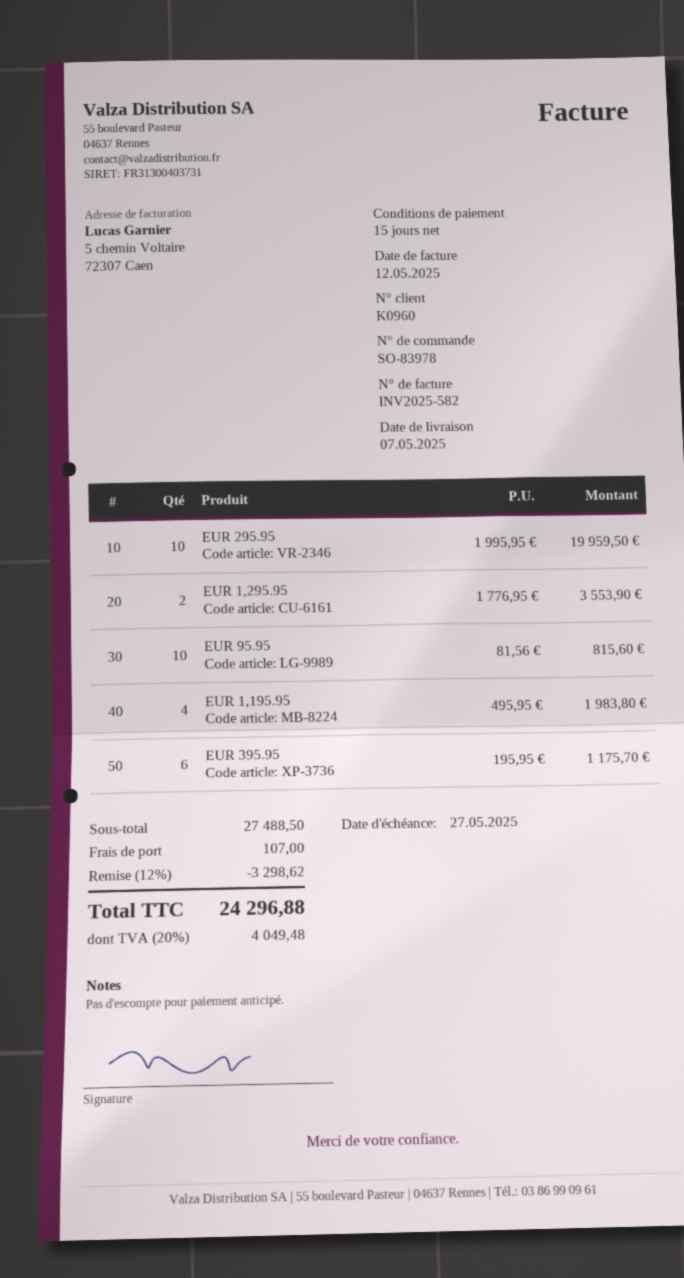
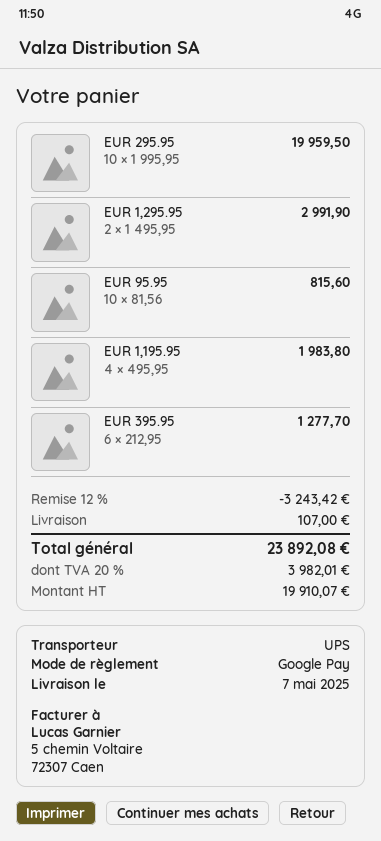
EUR 1,295.95: 2 x 1776.95 = 3553.90 -> 2 x 1495.95 = 2991.90
EUR 395.95: 6 x 195.95 = 1175.70 -> 6 x 212.95 = 1277.70
discount: 12% = 3298.62 -> 12% = 3243.42
tax: 20% = 4049.48 -> 20% = 3982.01
total: 24296.88 -> 23892.08

